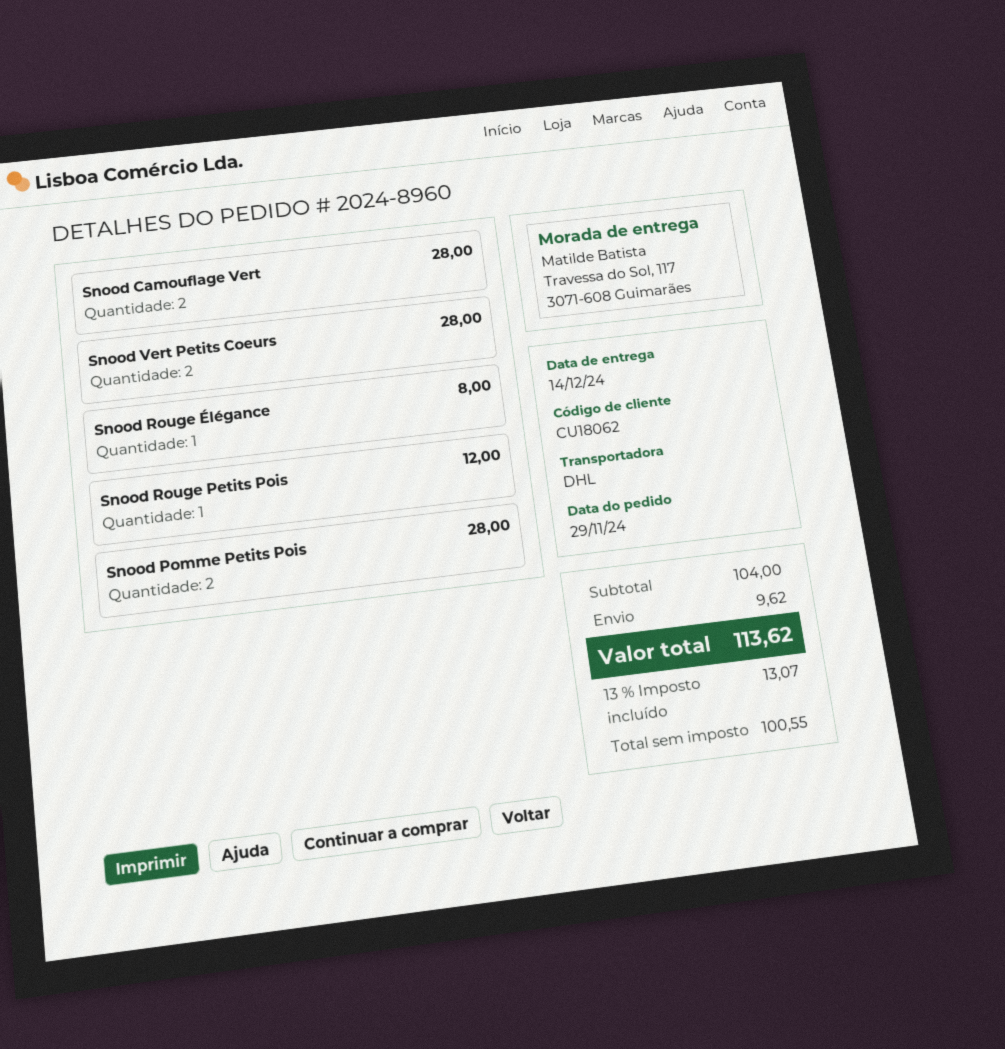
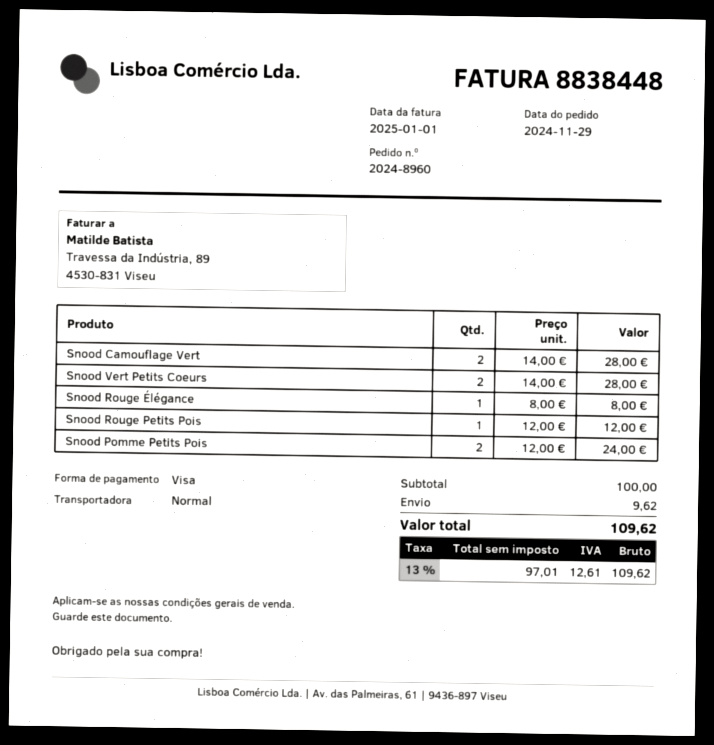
shipping method: DHL -> standard
Snood Pomme Petits Pois: 2 for 28.00 -> 2 for 24.00
subtotal: 104.00 -> 100.00
net: 100.55 -> 97.01
tax: 13% = 13.07 -> 13% = 12.61
total: 113.62 -> 109.62

